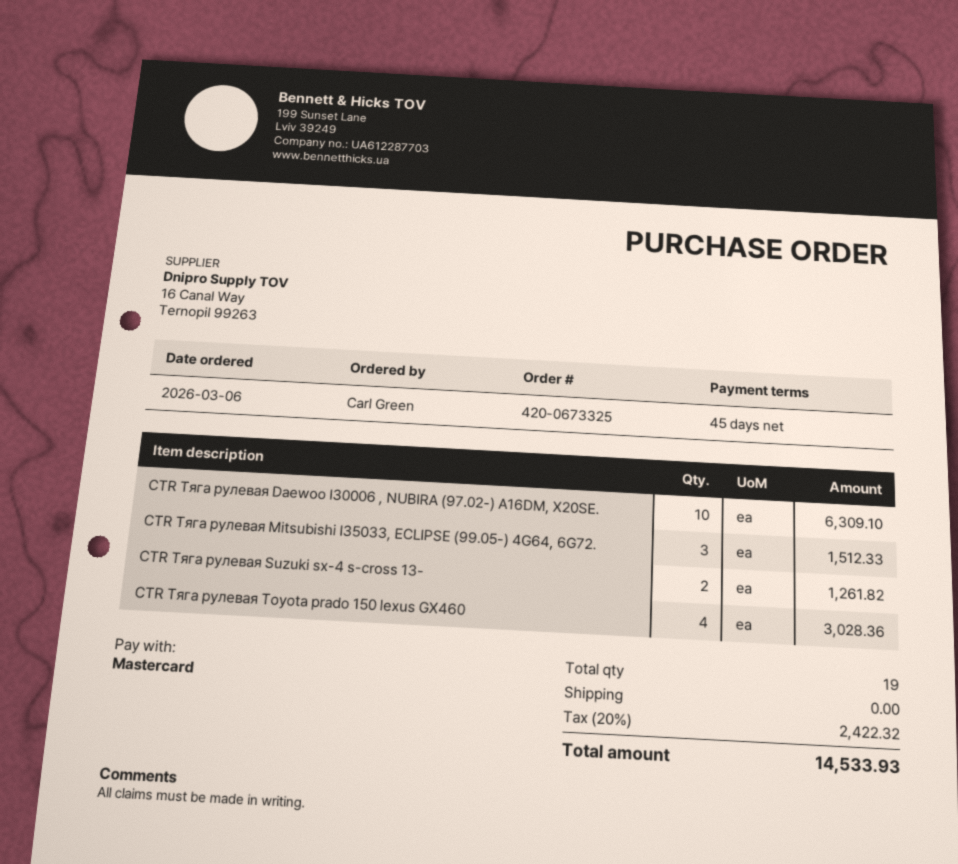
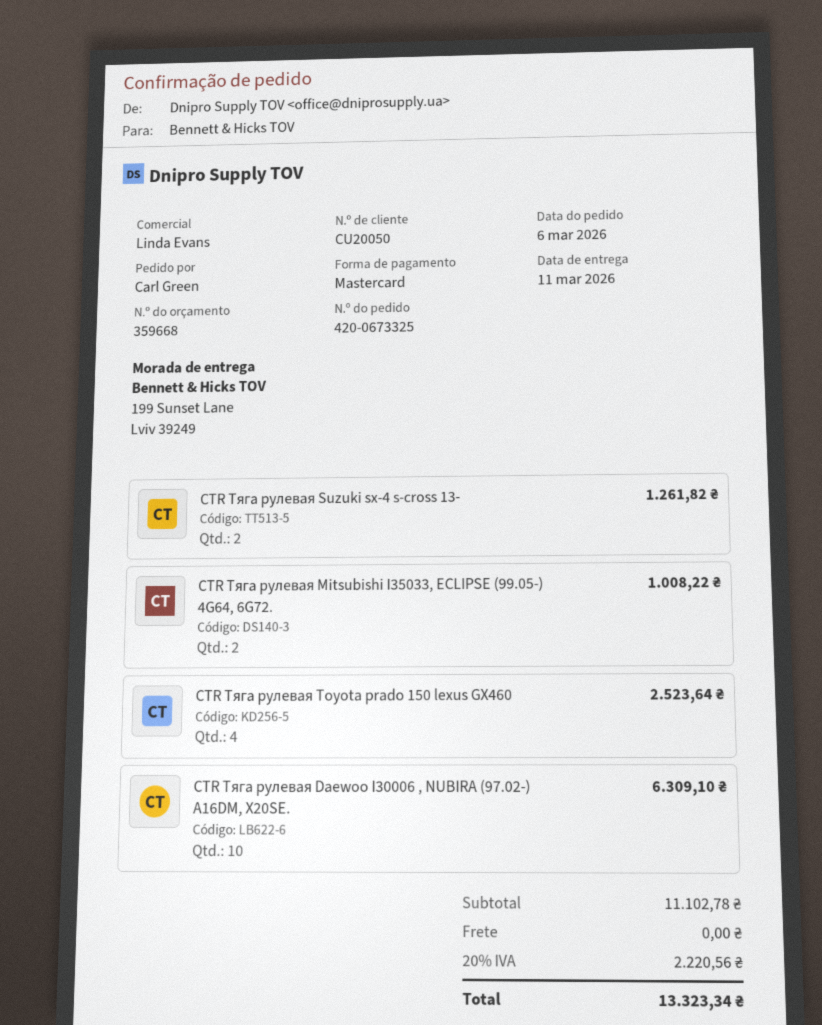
CTR Тяга рулевая Mitsubishi I35033, ECLIPSE (99.05-) 4G64, 6G72.: 3 for 1512.33 -> 2 for 1008.22
CTR Тяга рулевая Toyota prado 150 lexus GX460: 4 for 3028.36 -> 4 for 2523.64
tax: 20% = 2422.32 -> 20% = 2220.56
total: 14533.93 -> 13323.34

